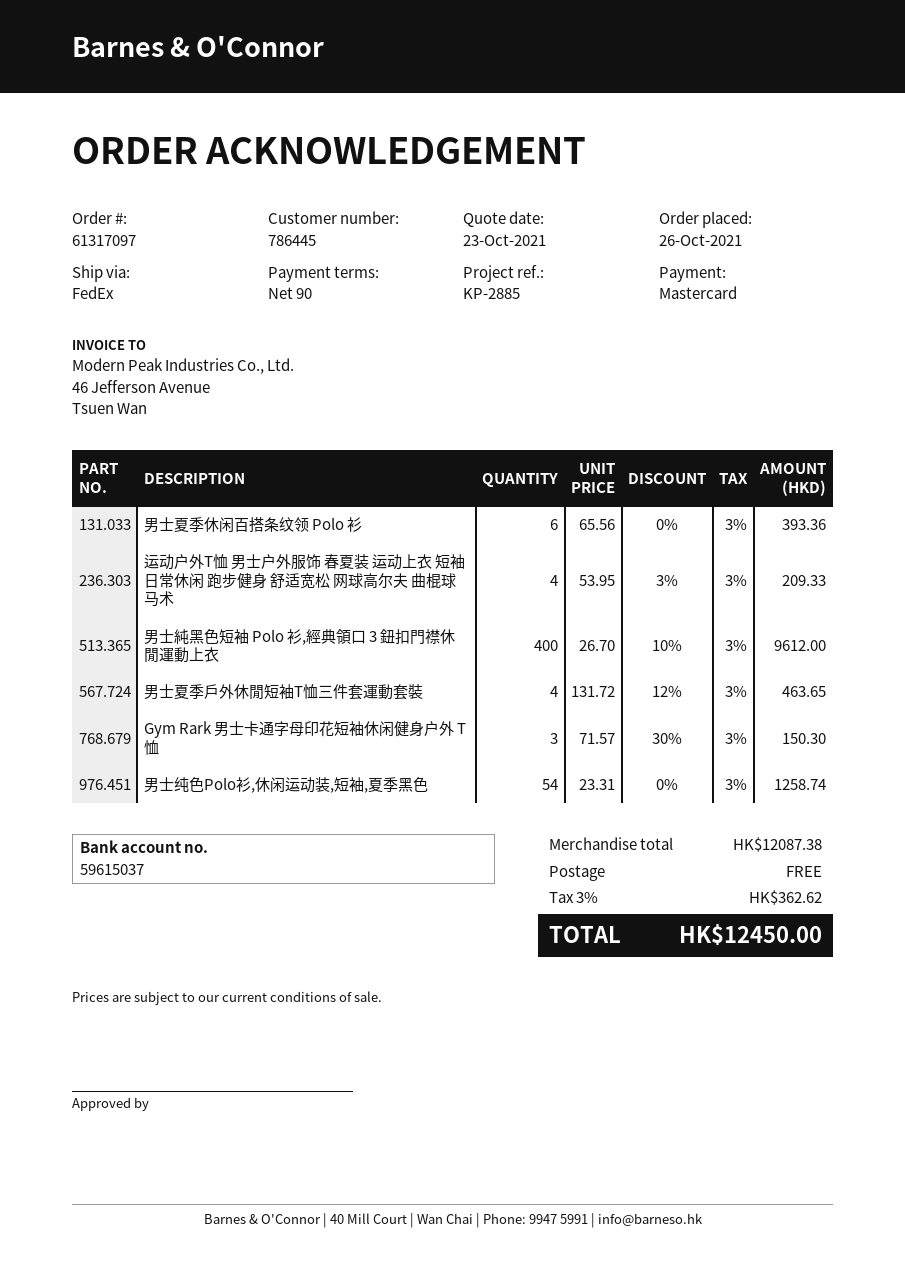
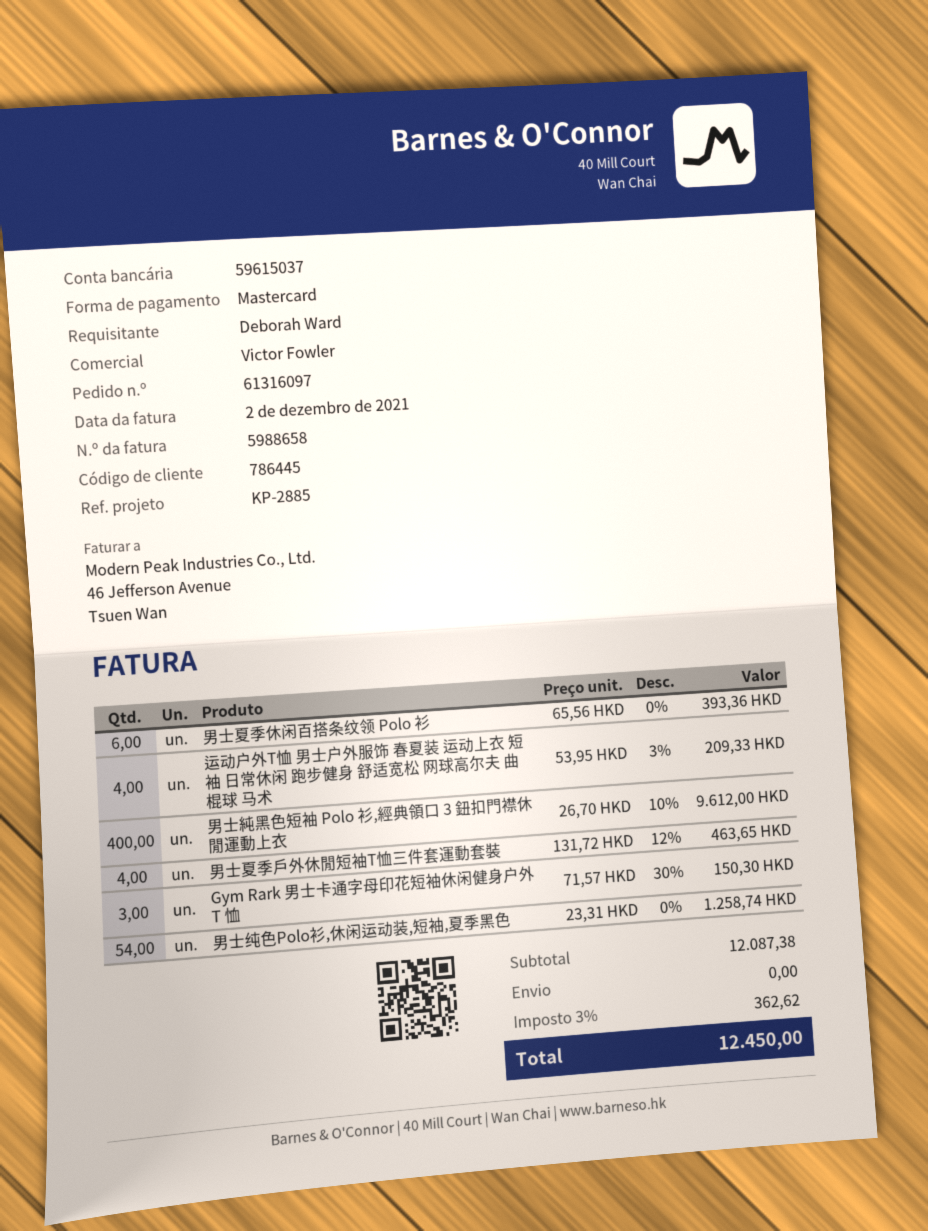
order number: 61317097 -> 61316097

